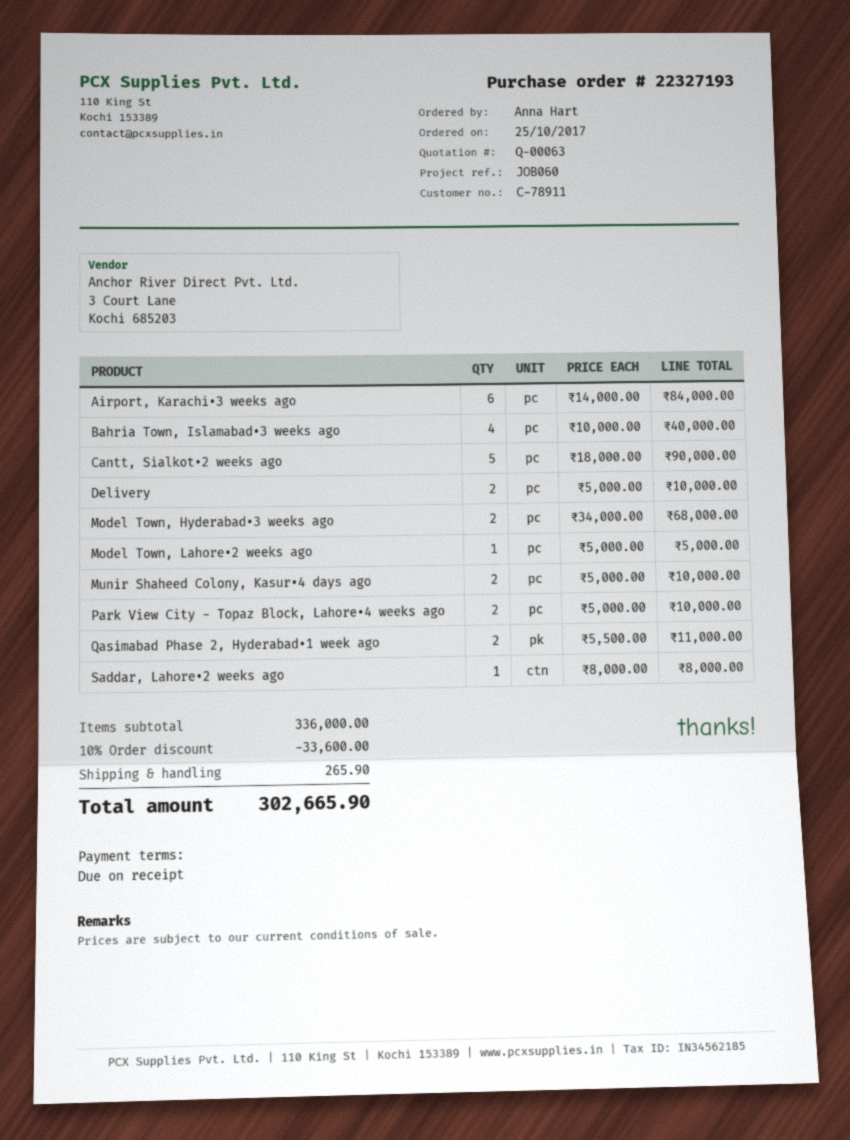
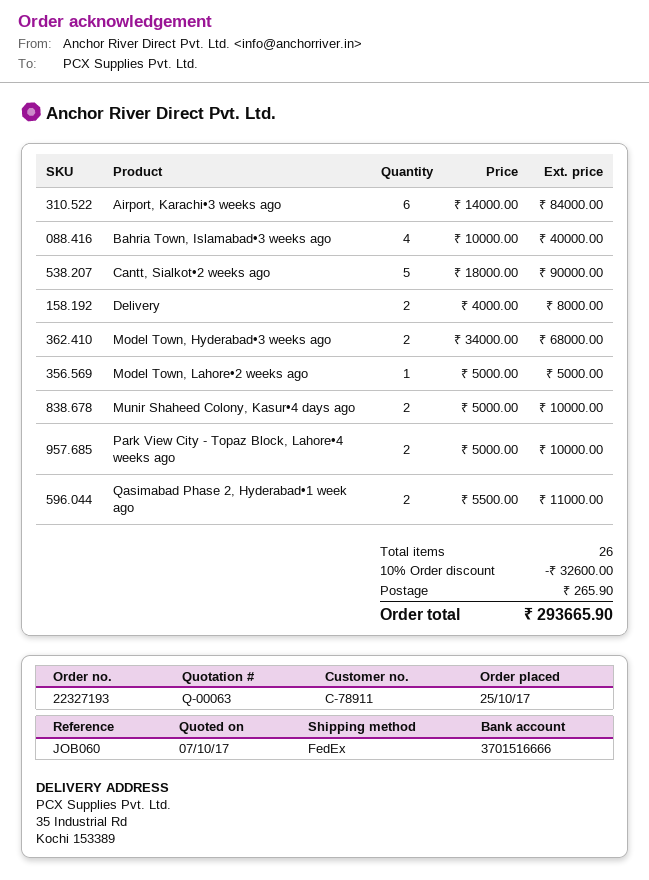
Delivery: 2 x 5000.00 = 10000.00 -> 2 x 4000.00 = 8000.00
Saddar, Lahore•2 weeks ago: 1 x 8000.00 = 8000.00 -> none
discount: 10% = 33600.00 -> 10% = 32600.00
total: 302665.90 -> 293665.90

